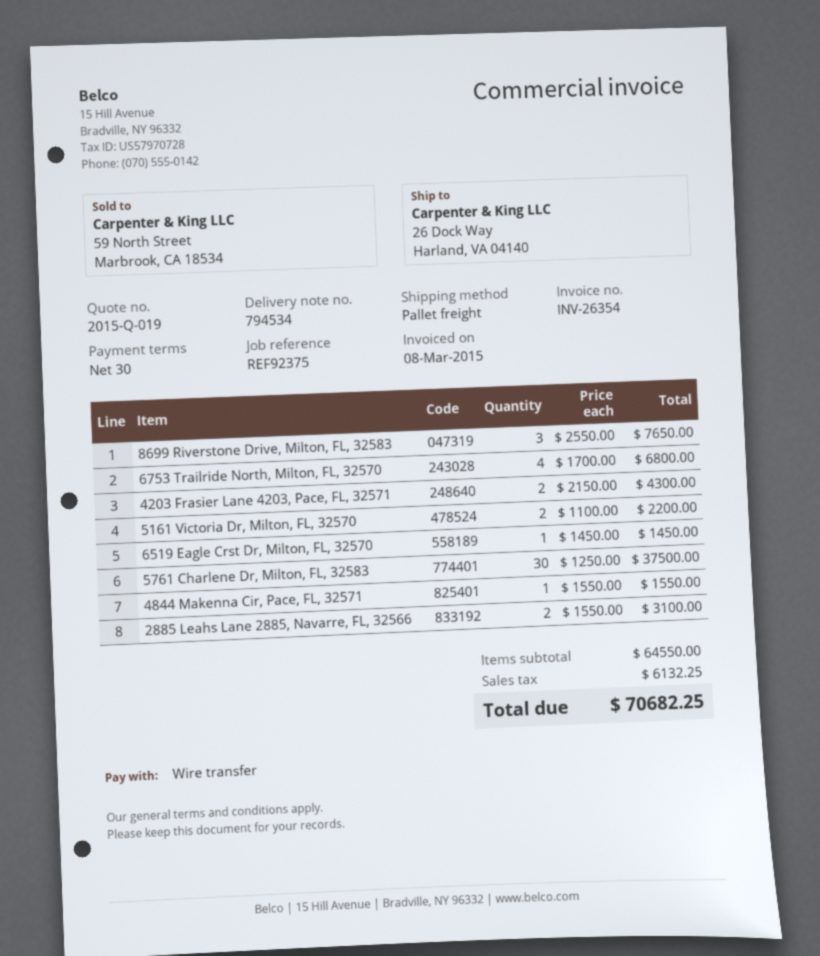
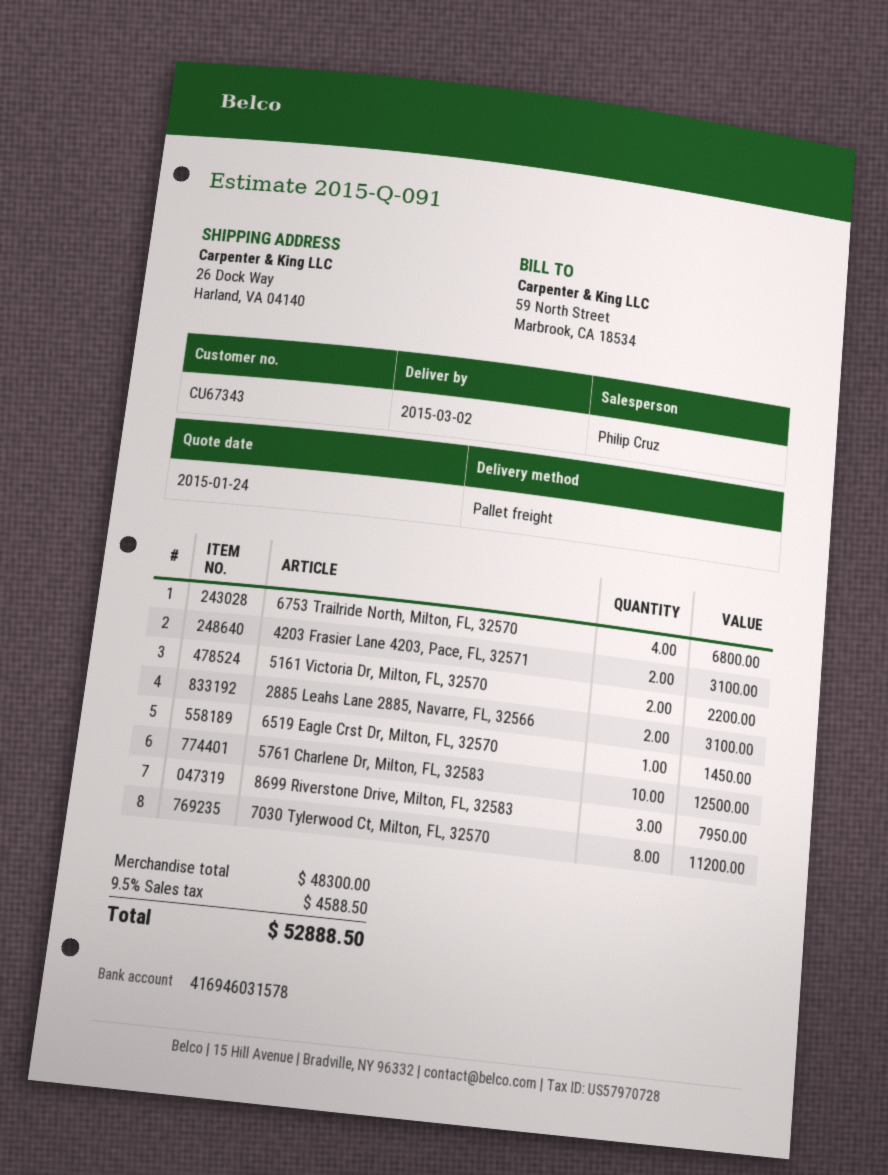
quote number: 2015-Q-019 -> 2015-Q-091
8699 Riverstone Drive, Milton, FL, 32583: 3 for 7650.00 -> 3 for 7950.00
4203 Frasier Lane 4203, Pace, FL, 32571: 2 for 4300.00 -> 2 for 3100.00
5761 Charlene Dr, Milton, FL, 32583: 30 for 37500.00 -> 10 for 12500.00
4844 Makenna Cir, Pace, FL, 32571: 1 for 1550.00 -> none
7030 Tylerwood Ct, Milton, FL, 32570: none -> 8 for 11200.00
subtotal: 64550.00 -> 48300.00
tax: 6132.25 -> 4588.50
total: 70682.25 -> 52888.50

